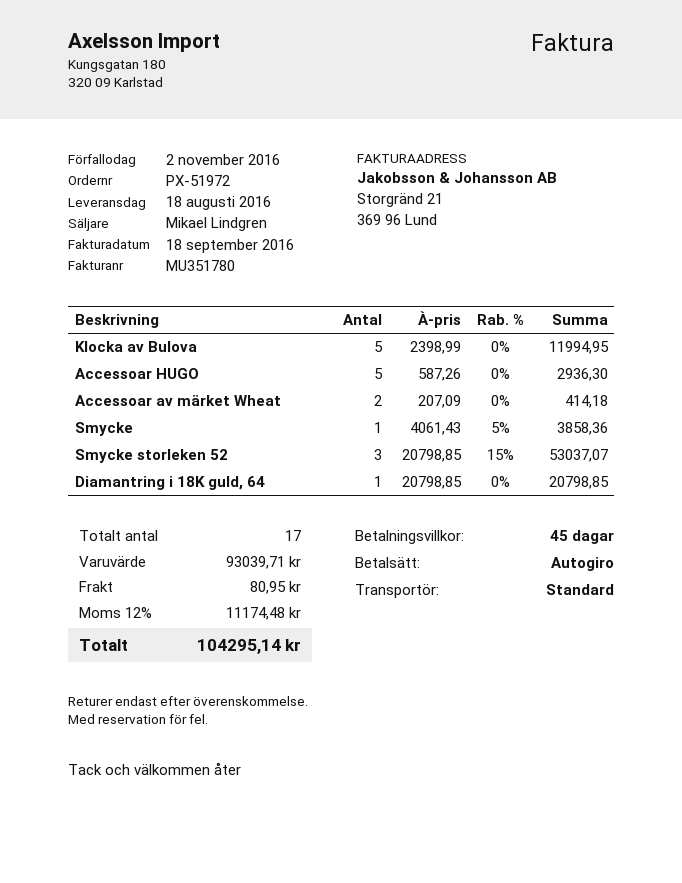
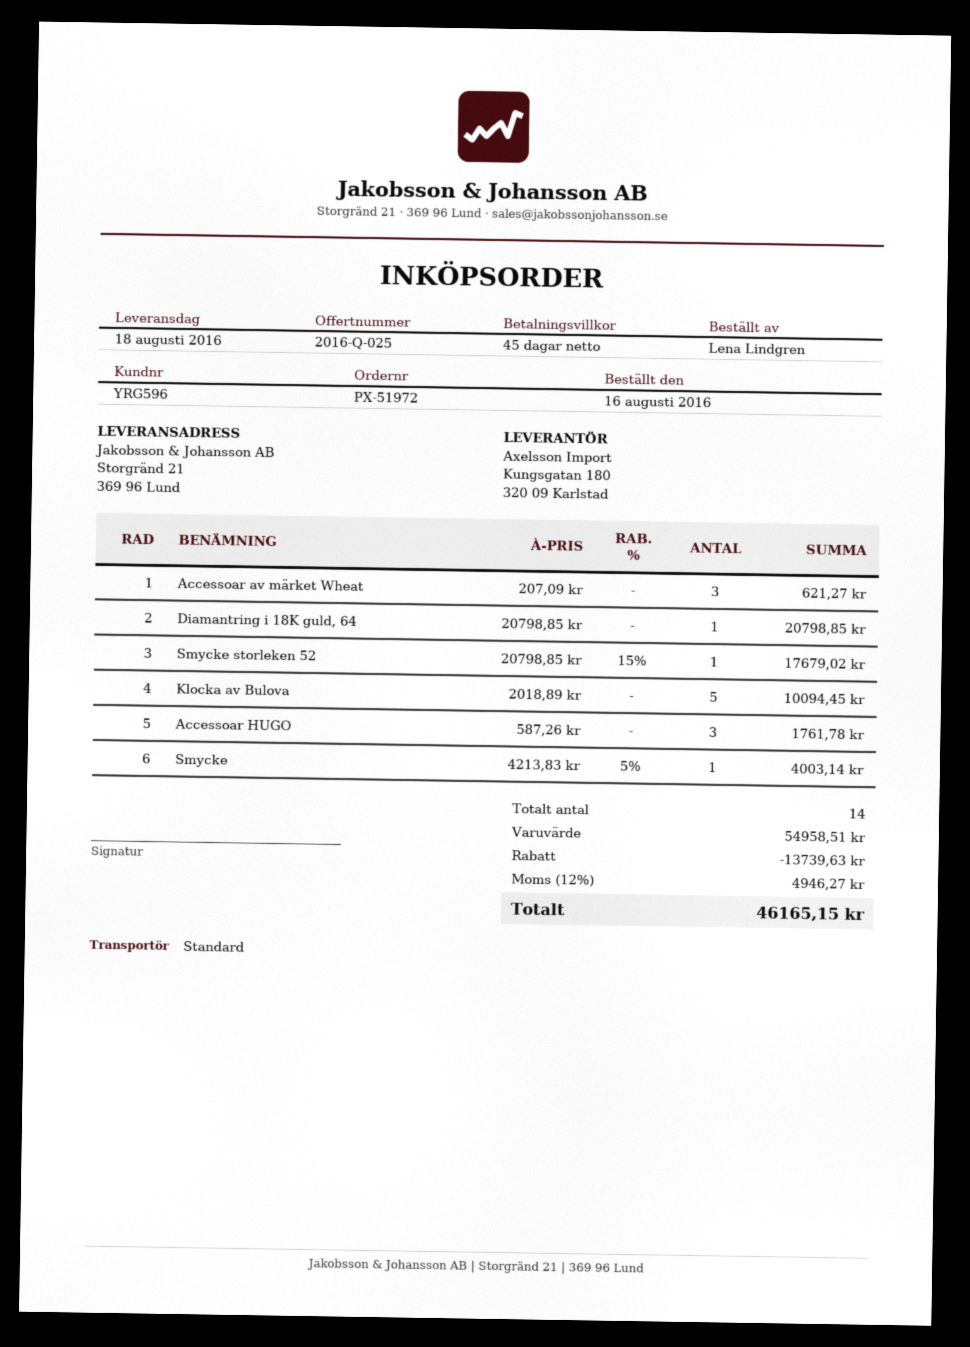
Klocka av Bulova: 5 x 2398.99 = 11994.95 -> 5 x 2018.89 = 10094.45
Accessoar HUGO: 5 x 587.26 = 2936.30 -> 3 x 587.26 = 1761.78
Accessoar av märket Wheat: 2 x 207.09 = 414.18 -> 3 x 207.09 = 621.27
Smycke: 1 x 4061.43 - 5% = 3858.36 -> 1 x 4213.83 - 5% = 4003.14
Smycke storleken 52: 3 x 20798.85 - 15% = 53037.07 -> 1 x 20798.85 - 15% = 17679.02
total quantity: 17 -> 14
subtotal: 93039.71 -> 54958.51
discount: none -> 13739.63
shipping: 80.95 -> none
tax: 12% = 11174.48 -> 12% = 4946.27
total: 104295.14 -> 46165.15

